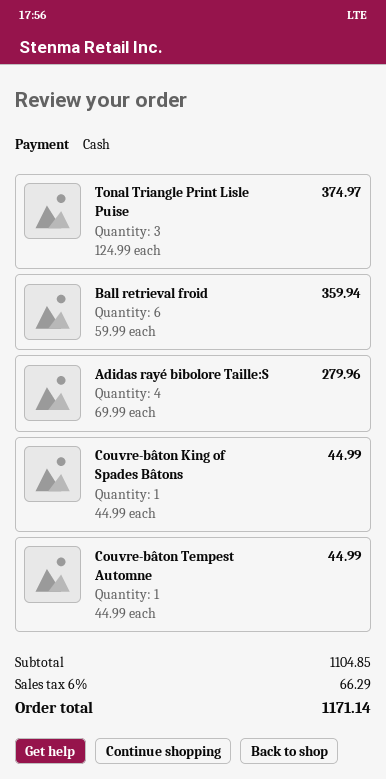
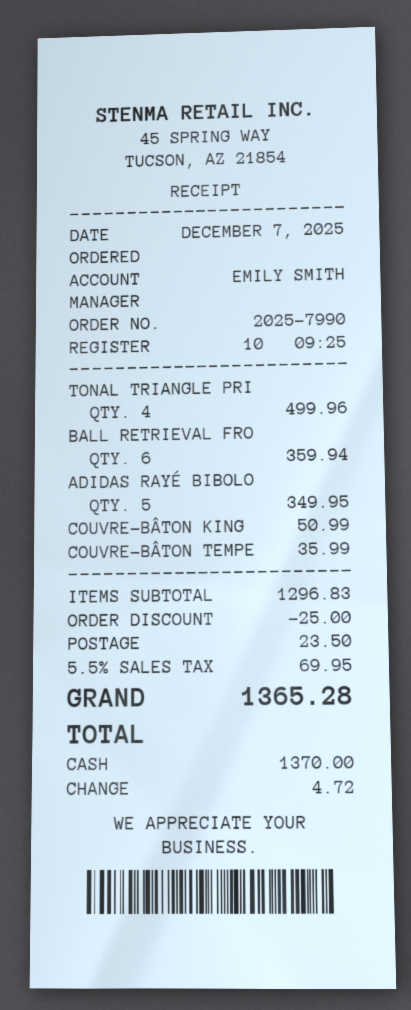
Tonal Triangle Print Lisle Puise: 3 for 374.97 -> 4 for 499.96
Adidas rayé bibolore Taille:S: 4 for 279.96 -> 5 for 349.95
Couvre-bâton King of Spades Bâtons: 1 for 44.99 -> 1 for 50.99
Couvre-bâton Tempest Automne: 1 for 44.99 -> 1 for 35.99
subtotal: 1104.85 -> 1296.83
discount: none -> 25.00
shipping: none -> 23.50
tax: 6% = 66.29 -> 5.5% = 69.95
total: 1171.14 -> 1365.28

